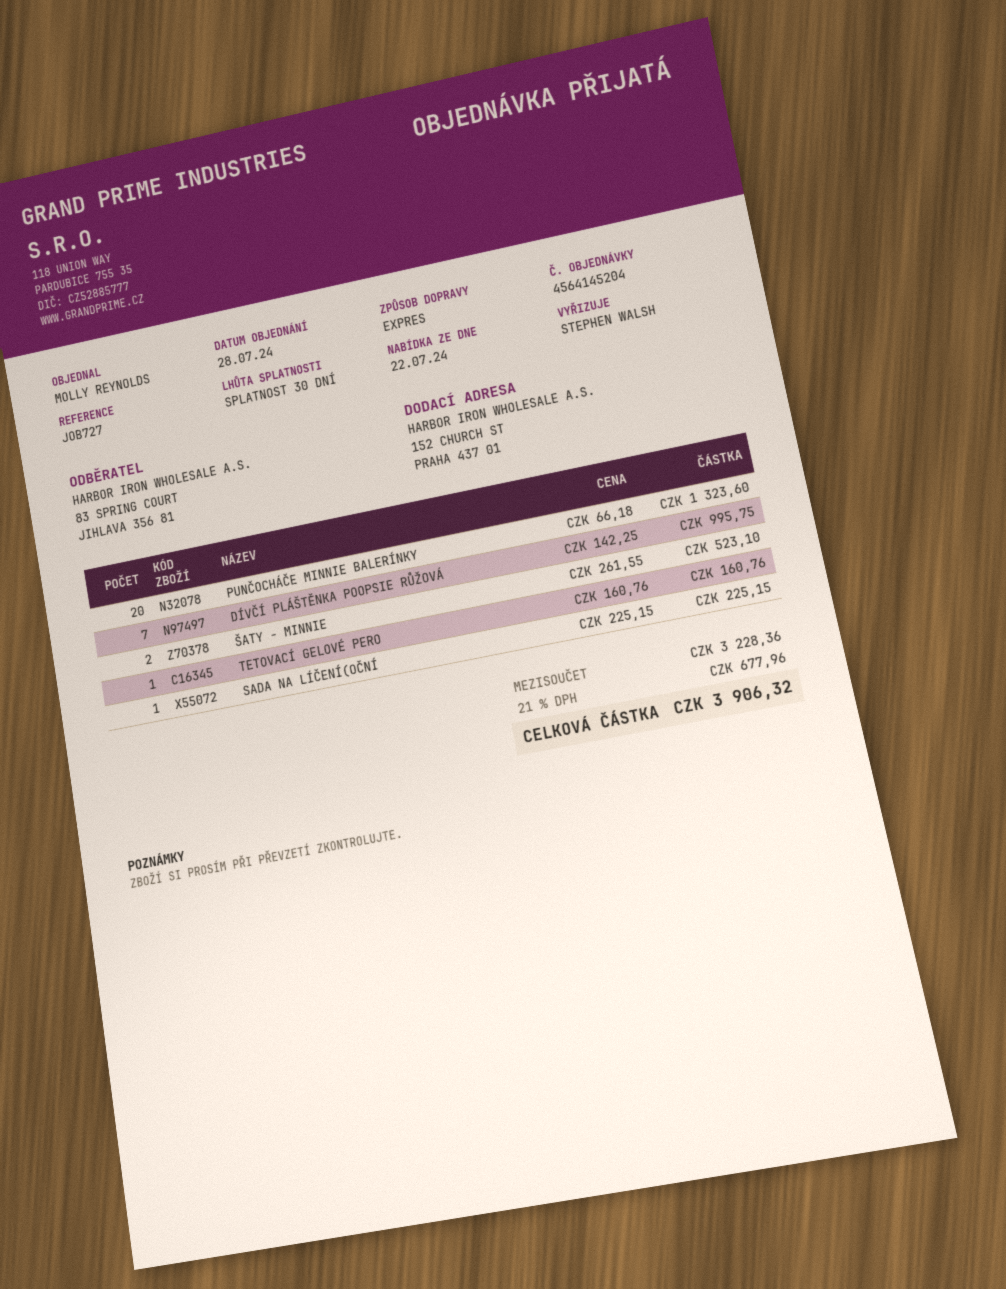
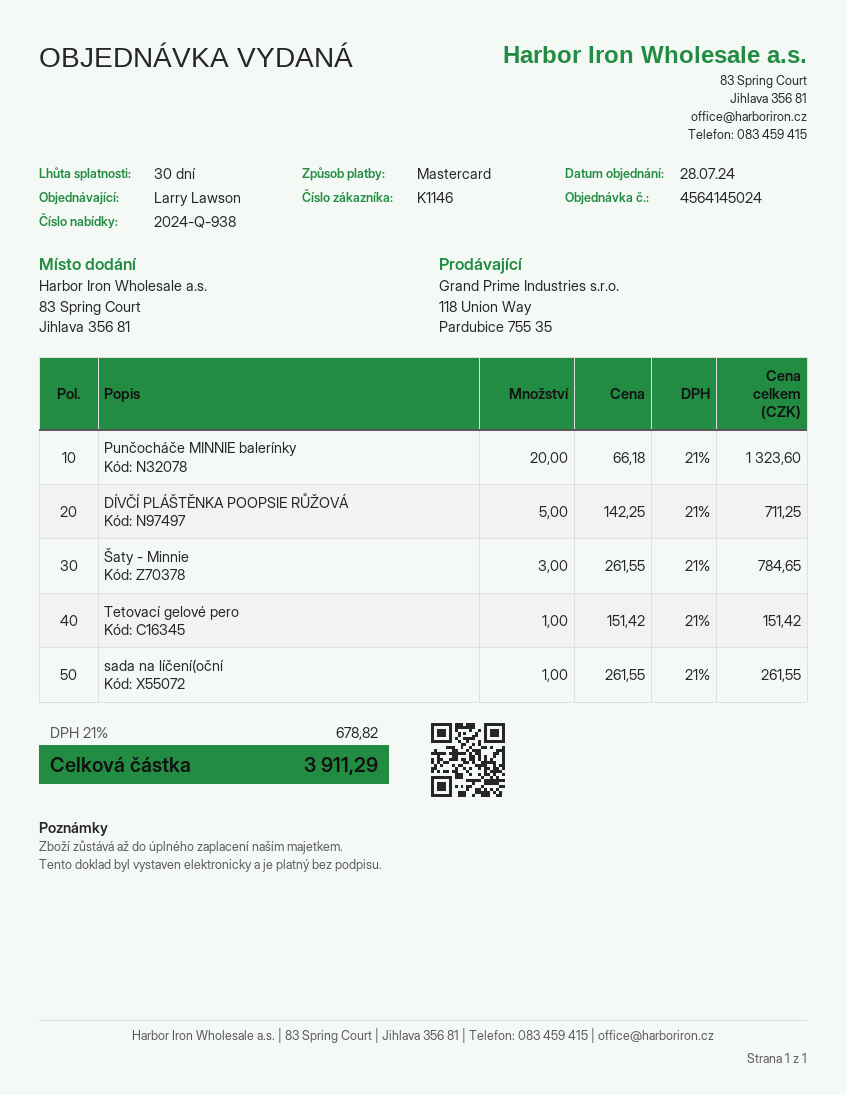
order number: 4564145204 -> 4564145024
ordered by: MOLLY REYNOLDS -> Larry Lawson
ship to: 152 CHURCH ST, PRAHA 437 01 -> 83 Spring Court, Jihlava 356 81
DÍVČÍ PLÁŠTĚNKA POOPSIE RŮŽOVÁ: 7 x 142.25 = 995.75 -> 5 x 142.25 = 711.25
ŠATY - MINNIE: 2 x 261.55 = 523.10 -> 3 x 261.55 = 784.65
TETOVACÍ GELOVÉ PERO: 1 x 160.76 = 160.76 -> 1 x 151.42 = 151.42
SADA NA LÍČENÍ(OČNÍ: 1 x 225.15 = 225.15 -> 1 x 261.55 = 261.55
tax: 21% = 677.96 -> 21% = 678.82
total: 3906.32 -> 3911.29

